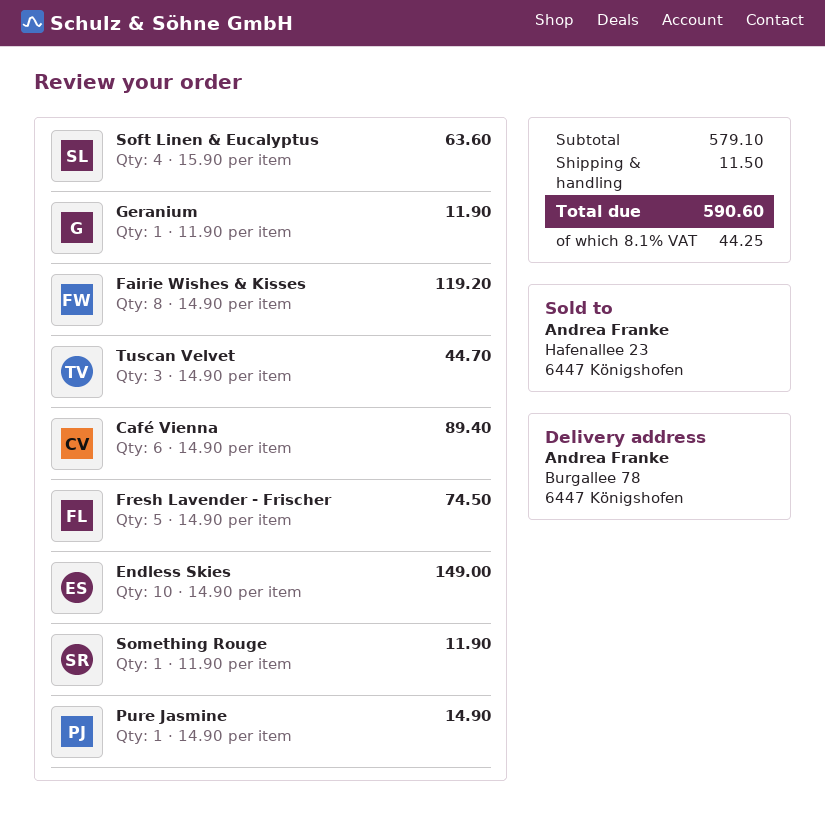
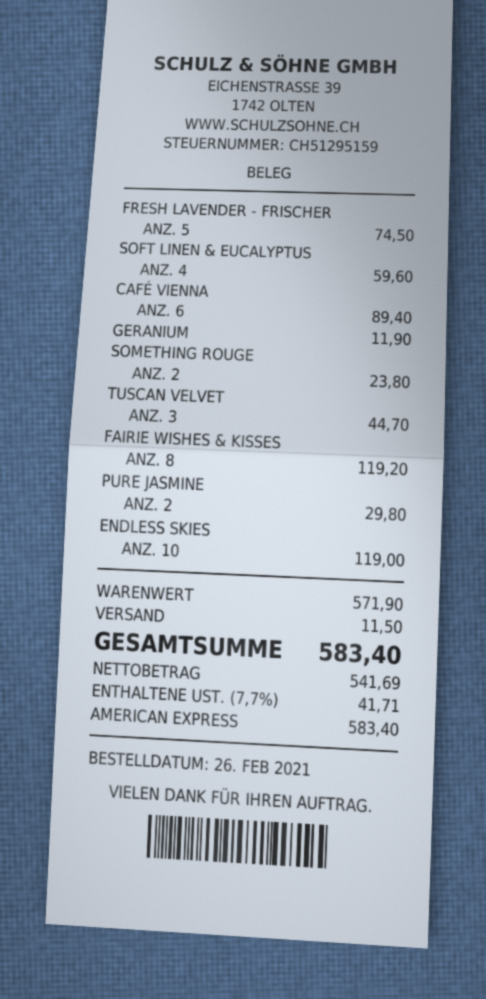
Soft Linen & Eucalyptus: 4 for 63.60 -> 4 for 59.60
Endless Skies: 10 for 149.00 -> 10 for 119.00
Something Rouge: 1 for 11.90 -> 2 for 23.80
Pure Jasmine: 1 for 14.90 -> 2 for 29.80
subtotal: 579.10 -> 571.90
tax: 8.1% = 44.25 -> 7.7% = 41.71
total: 590.60 -> 583.40

